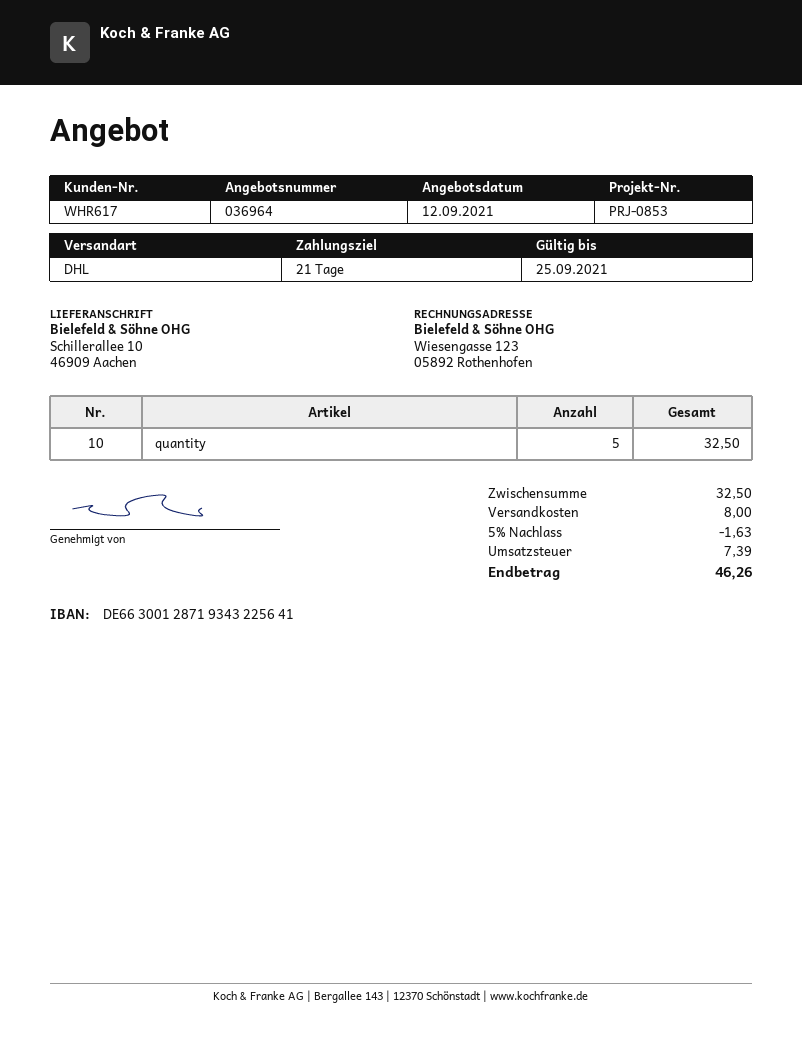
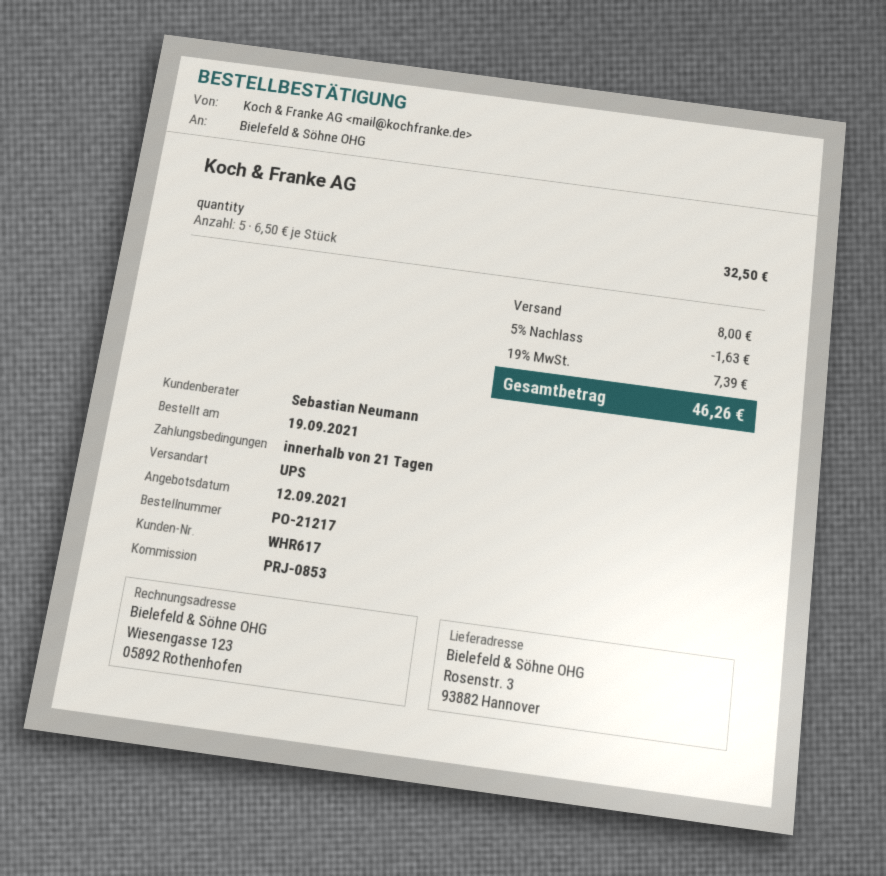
shipping method: DHL -> UPS
ship to: Schillerallee 10, 46909 Aachen -> Rosenstr. 3, 93882 Hannover

